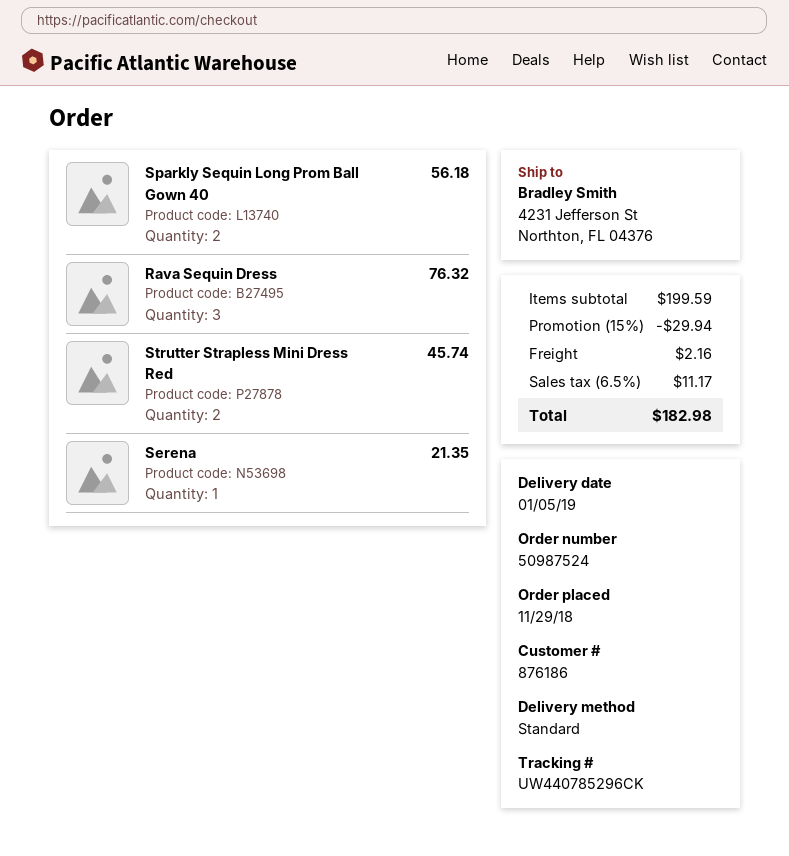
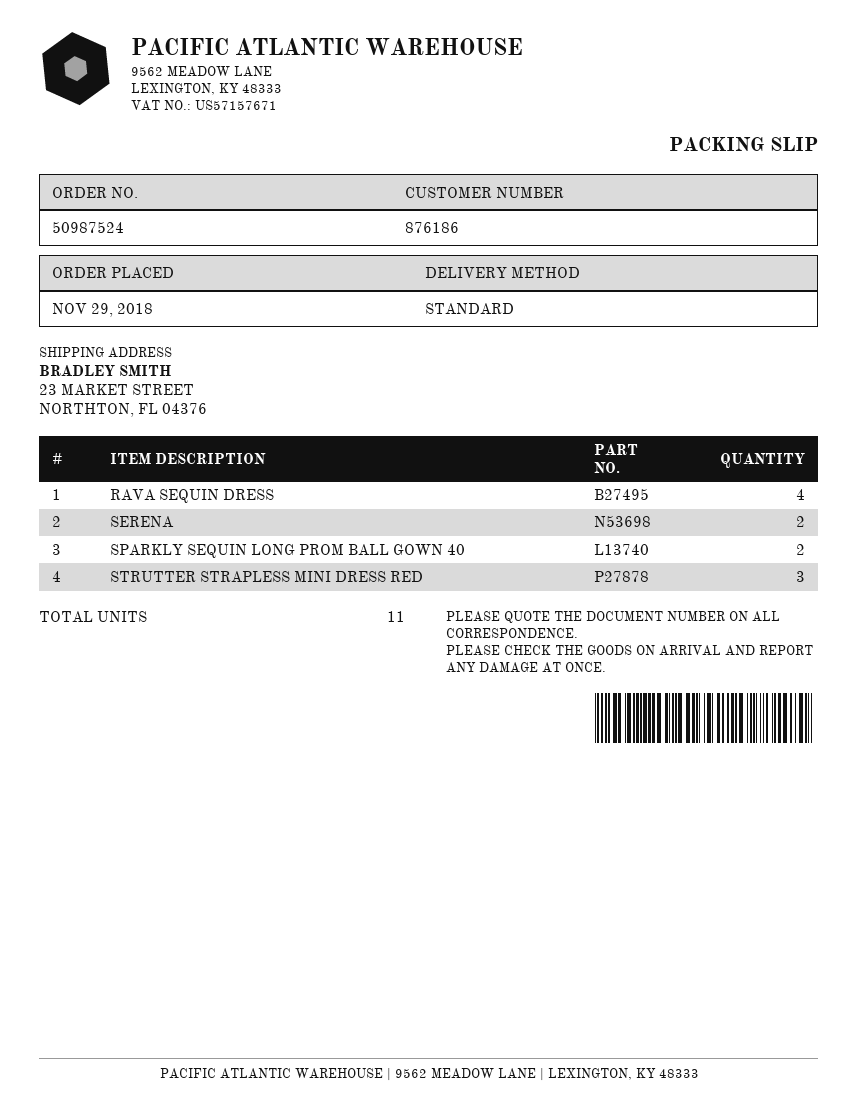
ship to: 4231 Jefferson St, Northton, FL 04376 -> 23 MARKET STREET, NORTHTON, FL 04376
Rava Sequin Dress: 3 -> 4
Strutter Strapless Mini Dress Red: 2 -> 3
Serena: 1 -> 2

